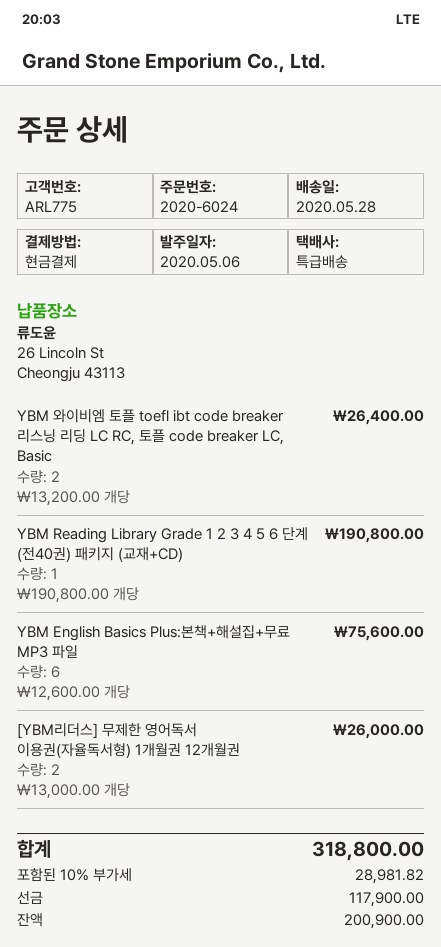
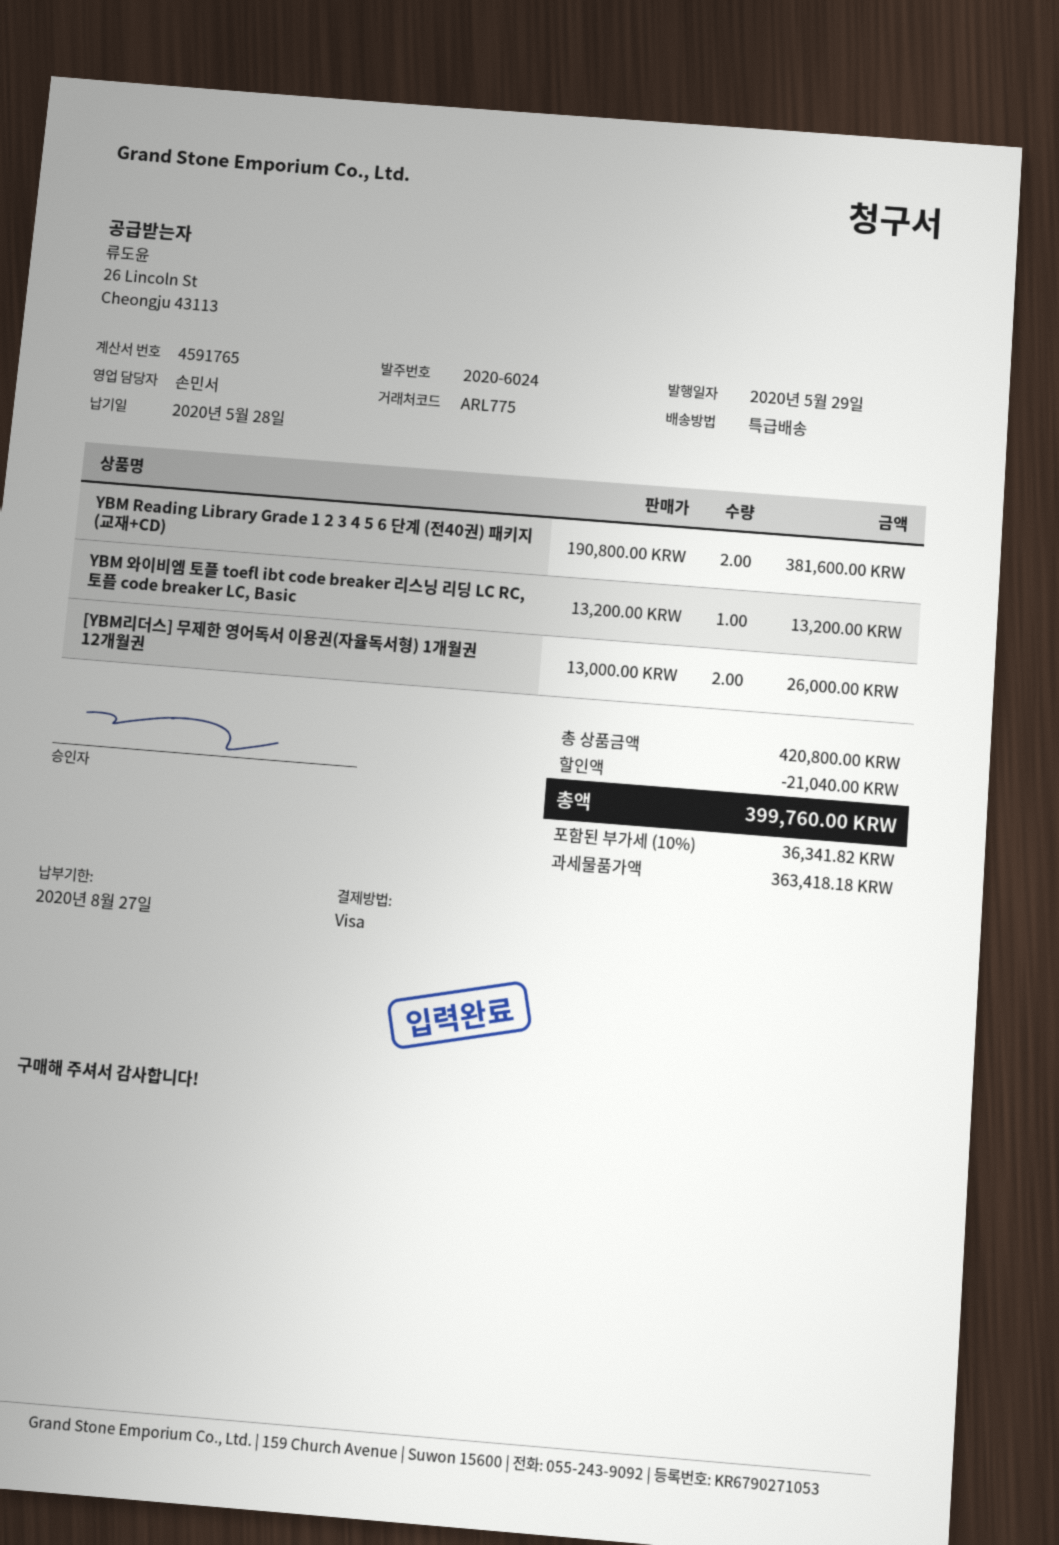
payment method: cash -> Visa
YBM 와이비엠 토플 toefl ibt code breaker 리스닝 리딩 LC RC, 토플 code breaker LC, Basic: 2 x 13200.00 = 26400.00 -> 1 x 13200.00 = 13200.00
YBM Reading Library Grade 1 2 3 4 5 6 단계 (전40권) 패키지 (교재+CD): 1 x 190800.00 = 190800.00 -> 2 x 190800.00 = 381600.00
YBM English Basics Plus:본책+해설집+무료 MP3 파일: 6 x 12600.00 = 75600.00 -> none
discount: none -> 21040.00
tax: 10% = 28981.82 -> 10% = 36341.82
total: 318800.00 -> 399760.00

